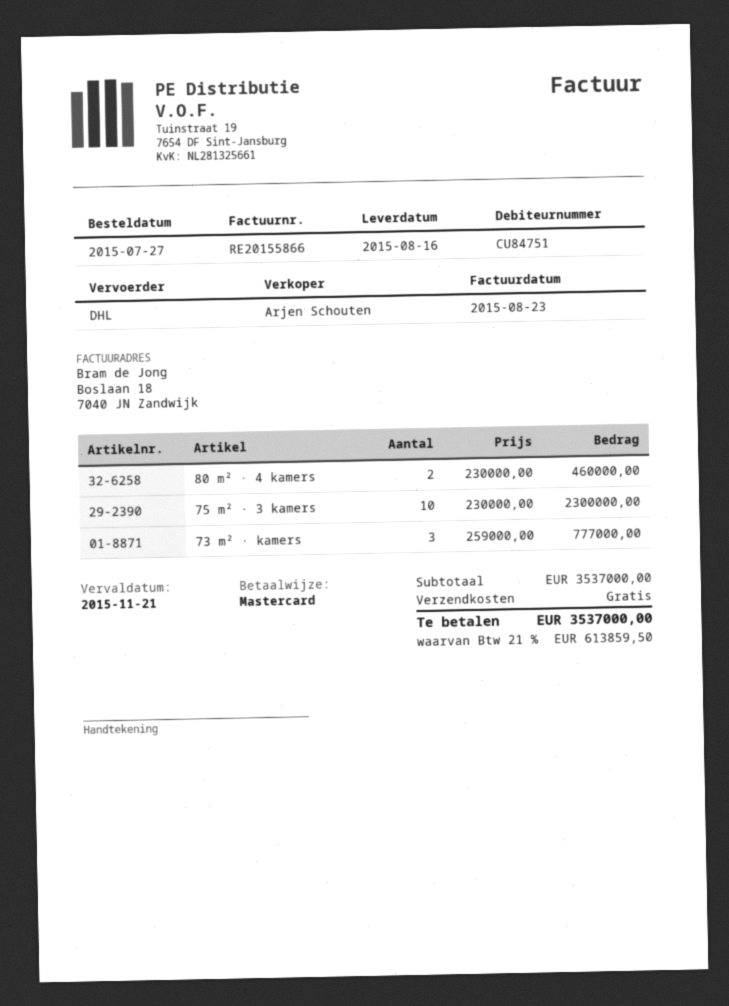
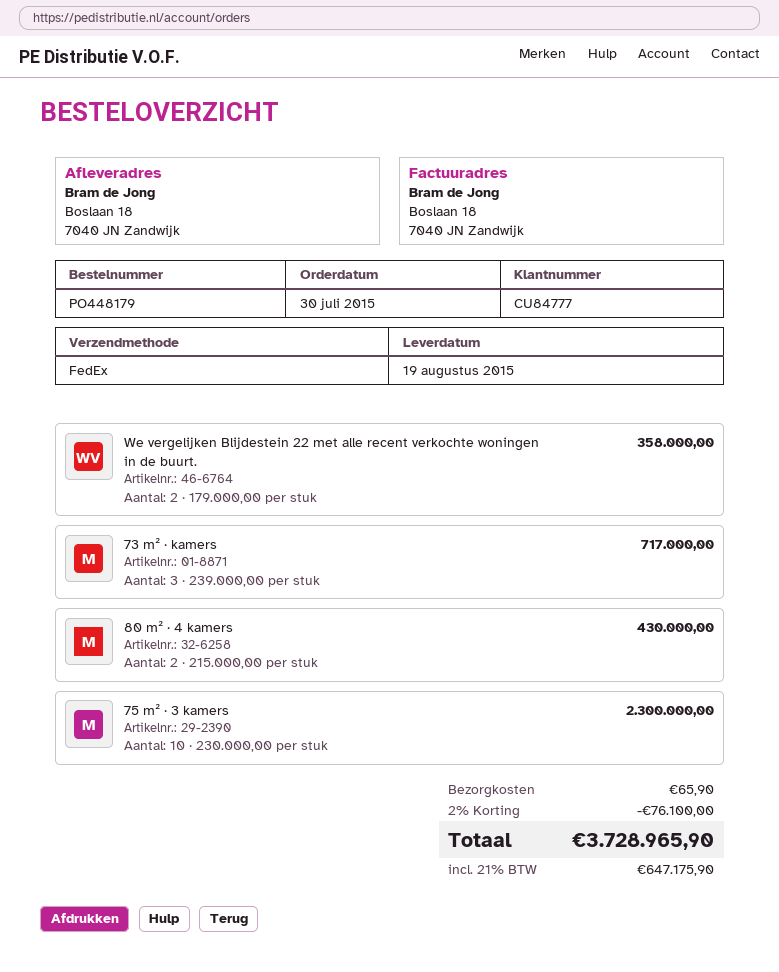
order date: 2015-07-27 -> 2015-07-30
delivery date: 2015-08-16 -> 2015-08-19
customer number: CU84751 -> CU84777
shipping method: DHL -> FedEx
80 m² · 4 kamers: 2 x 230000.00 = 460000.00 -> 2 x 215000.00 = 430000.00
73 m² · kamers: 3 x 259000.00 = 777000.00 -> 3 x 239000.00 = 717000.00
We vergelijken Blijdestein 22 met alle recent verkochte woningen in de buurt.: none -> 2 x 179000.00 = 358000.00
discount: none -> 2% = 76100.00
shipping: 0.00 -> 65.90
tax: 21% = 613859.50 -> 21% = 647175.90
total: 3537000.00 -> 3728965.90

